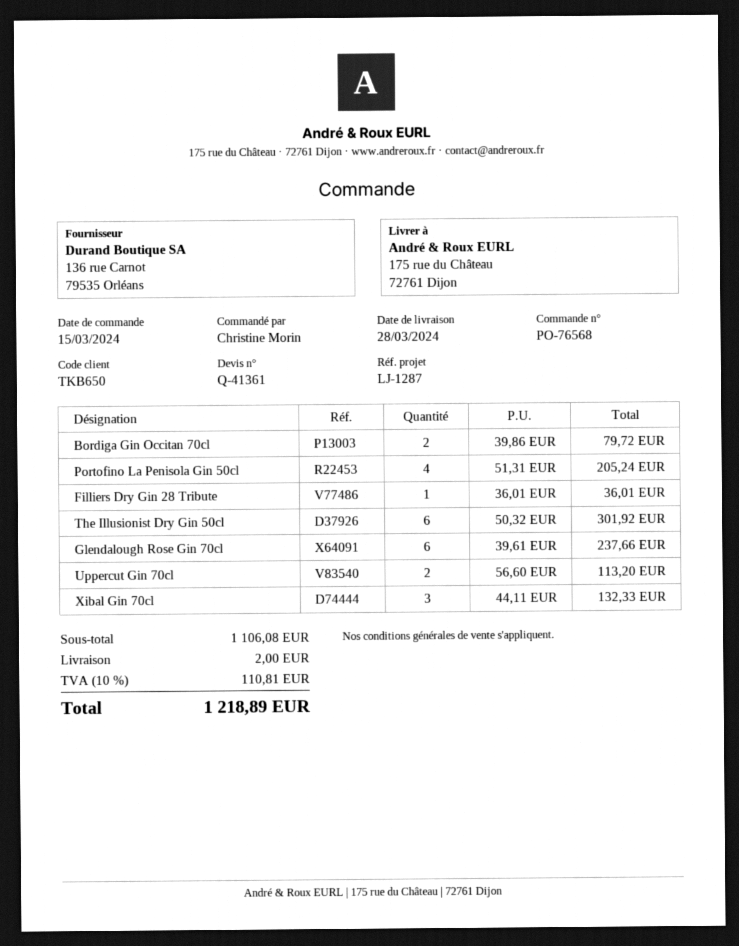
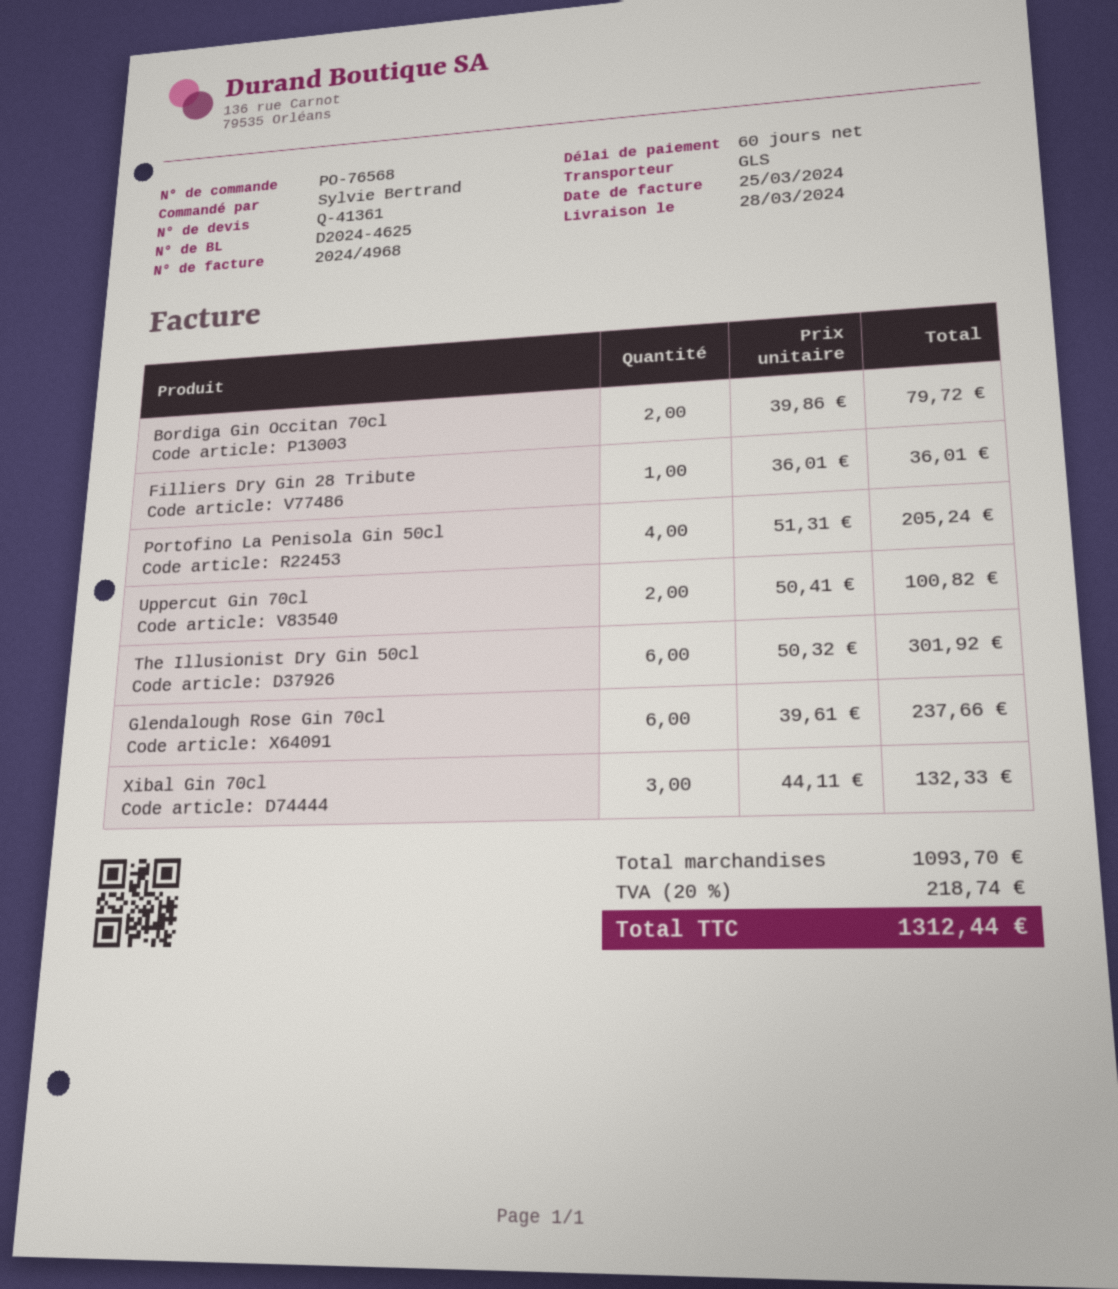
ordered by: Christine Morin -> Sylvie Bertrand
Uppercut Gin 70cl: 2 x 56.60 = 113.20 -> 2 x 50.41 = 100.82
subtotal: 1106.08 -> 1093.70
shipping: 2.00 -> none
tax: 10% = 110.81 -> 20% = 218.74
total: 1218.89 -> 1312.44

